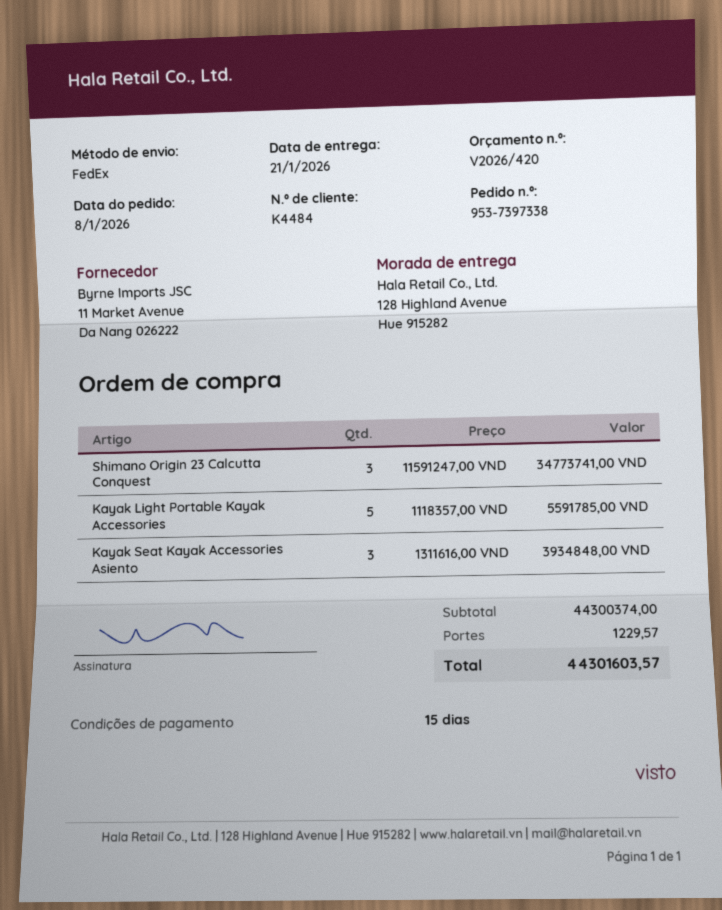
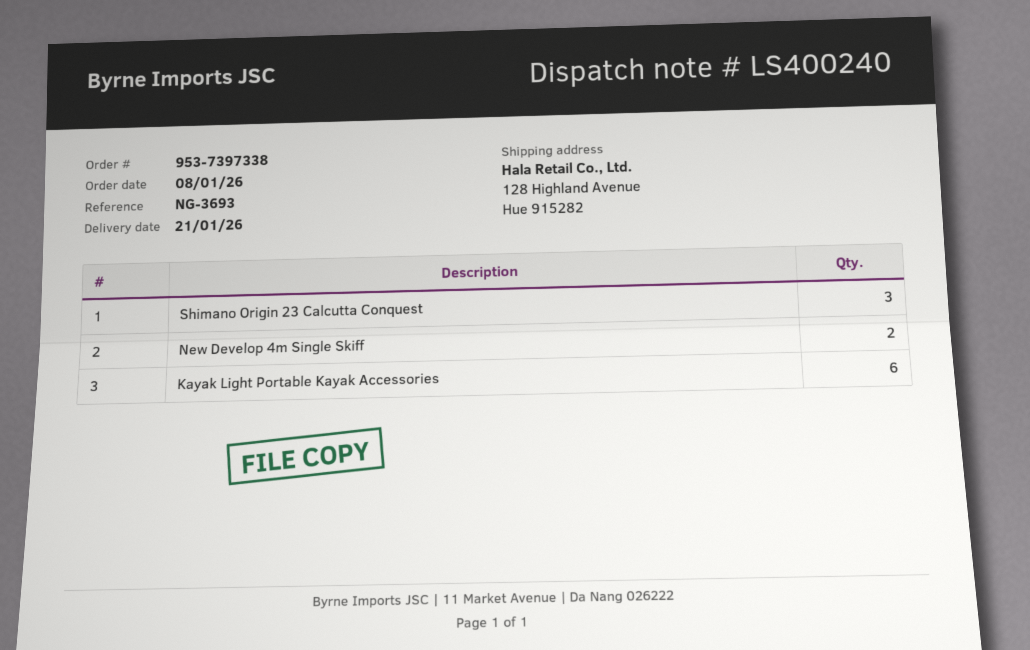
Kayak Light Portable Kayak Accessories: 5 -> 6
Kayak Seat Kayak Accessories Asiento: 3 -> none
New Develop 4m Single Skiff: none -> 2

